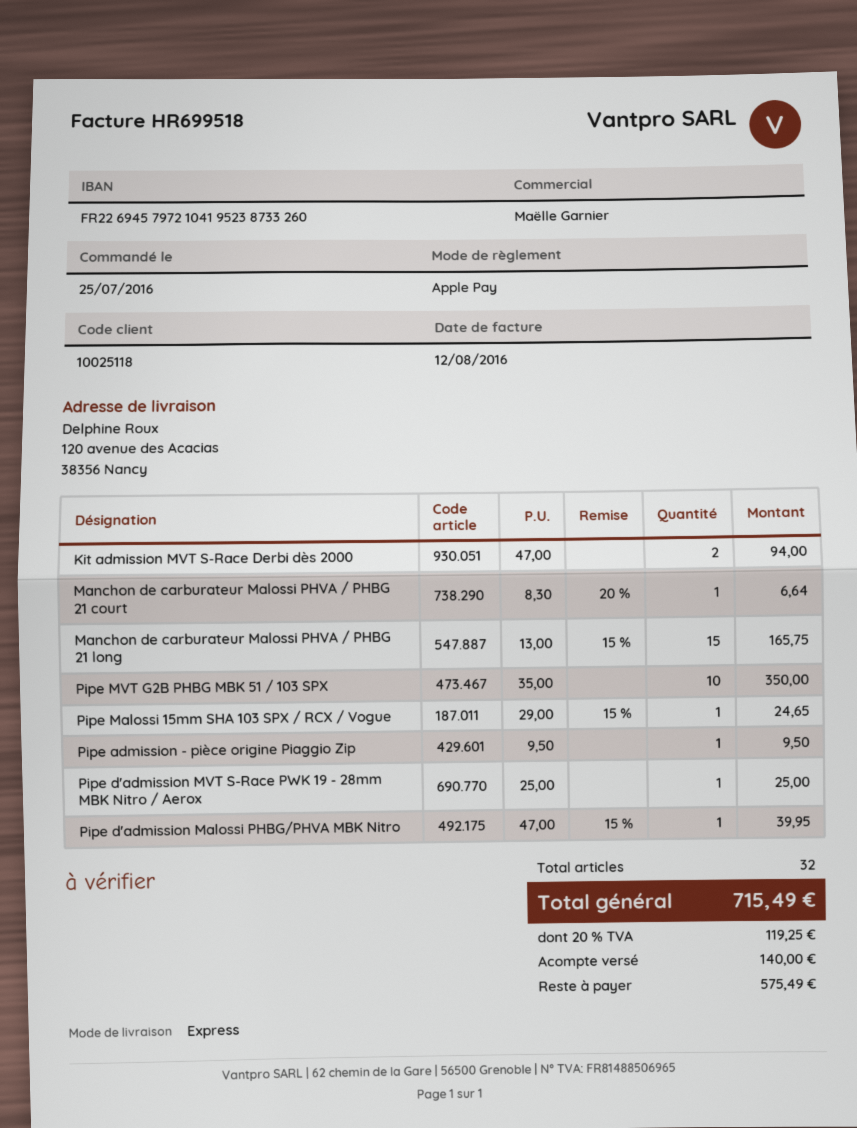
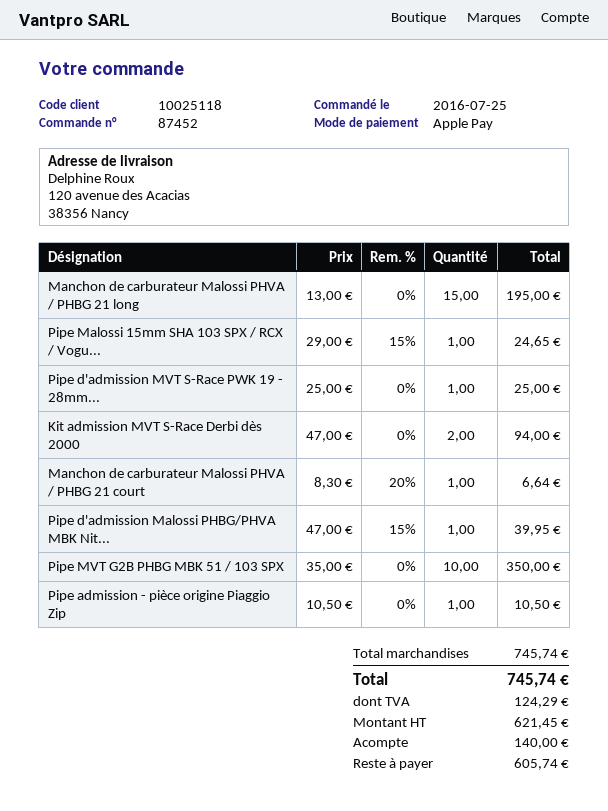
Manchon de carburateur Malossi PHVA / PHBG 21 long: 15 x 13.00 - 15% = 165.75 -> 15 x 13.00 = 195.00
Pipe admission - pièce origine Piaggio Zip: 1 x 9.50 = 9.50 -> 1 x 10.50 = 10.50
tax: 119.25 -> 124.29
total: 715.49 -> 745.74
balance: 575.49 -> 605.74

